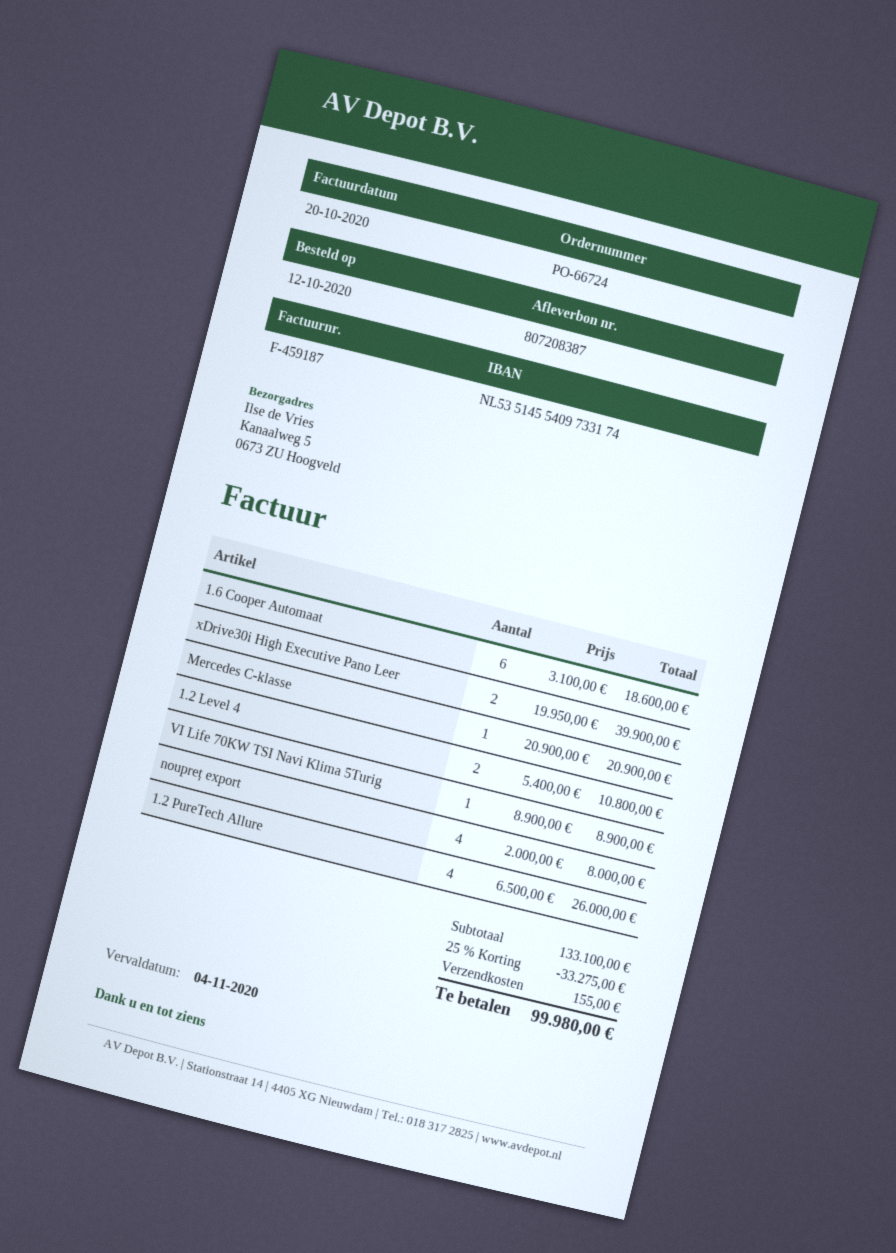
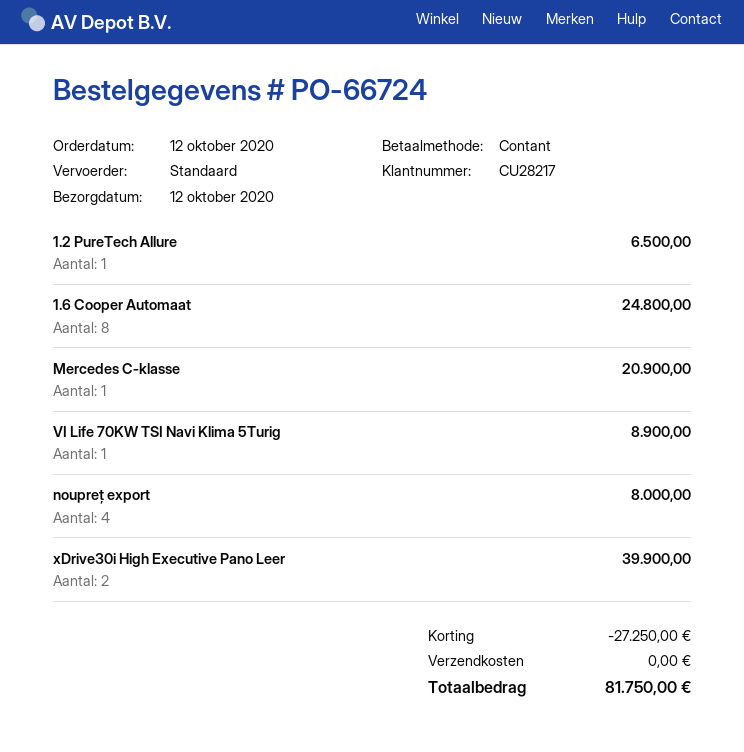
1.6 Cooper Automaat: 6 for 18600.00 -> 8 for 24800.00
1.2 Level 4: 2 for 10800.00 -> none
1.2 PureTech Allure: 4 for 26000.00 -> 1 for 6500.00
discount: 33275.00 -> 27250.00
shipping: 155.00 -> 0.00
total: 99980.00 -> 81750.00

